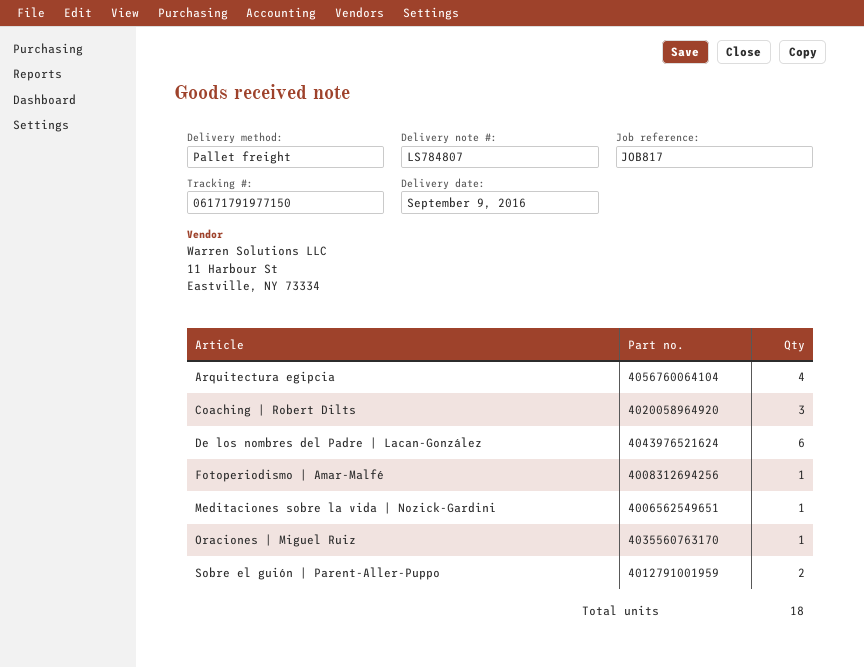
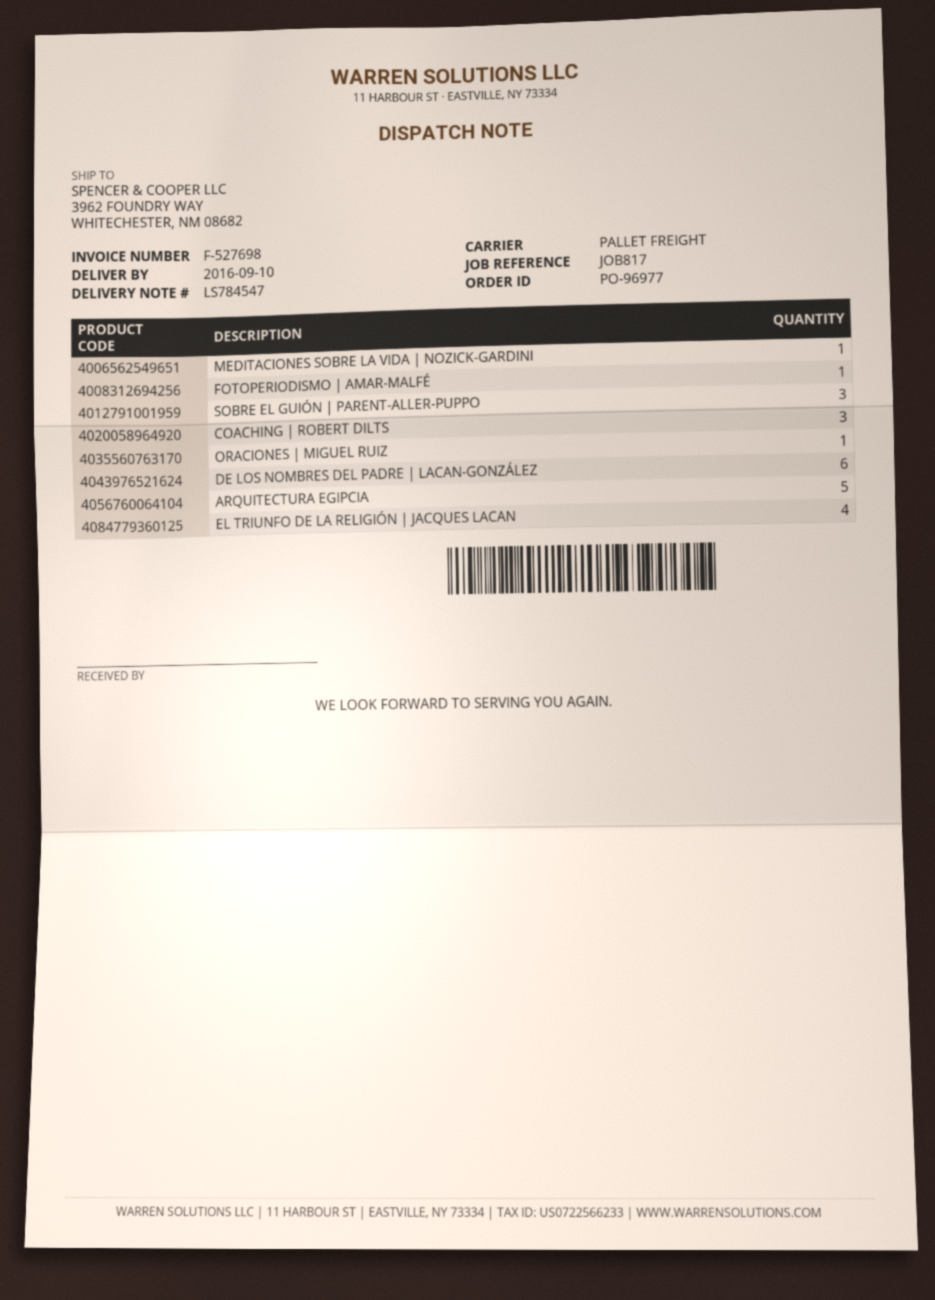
delivery note number: LS784807 -> LS784547
delivery date: 2016-09-09 -> 2016-09-10
Arquitectura egipcia: 4 -> 5
Sobre el guión | Parent-Aller-Puppo: 2 -> 3
EL TRIUNFO DE LA RELIGIÓN | JACQUES LACAN: none -> 4

